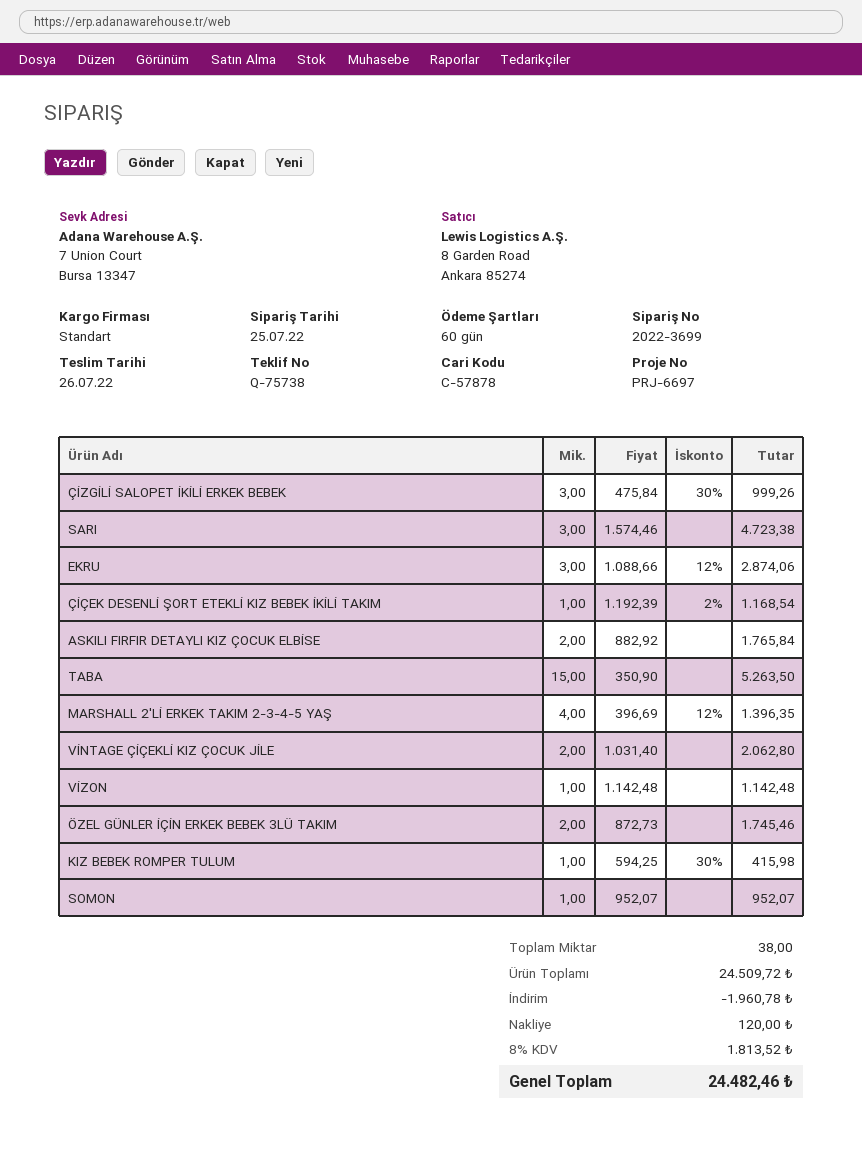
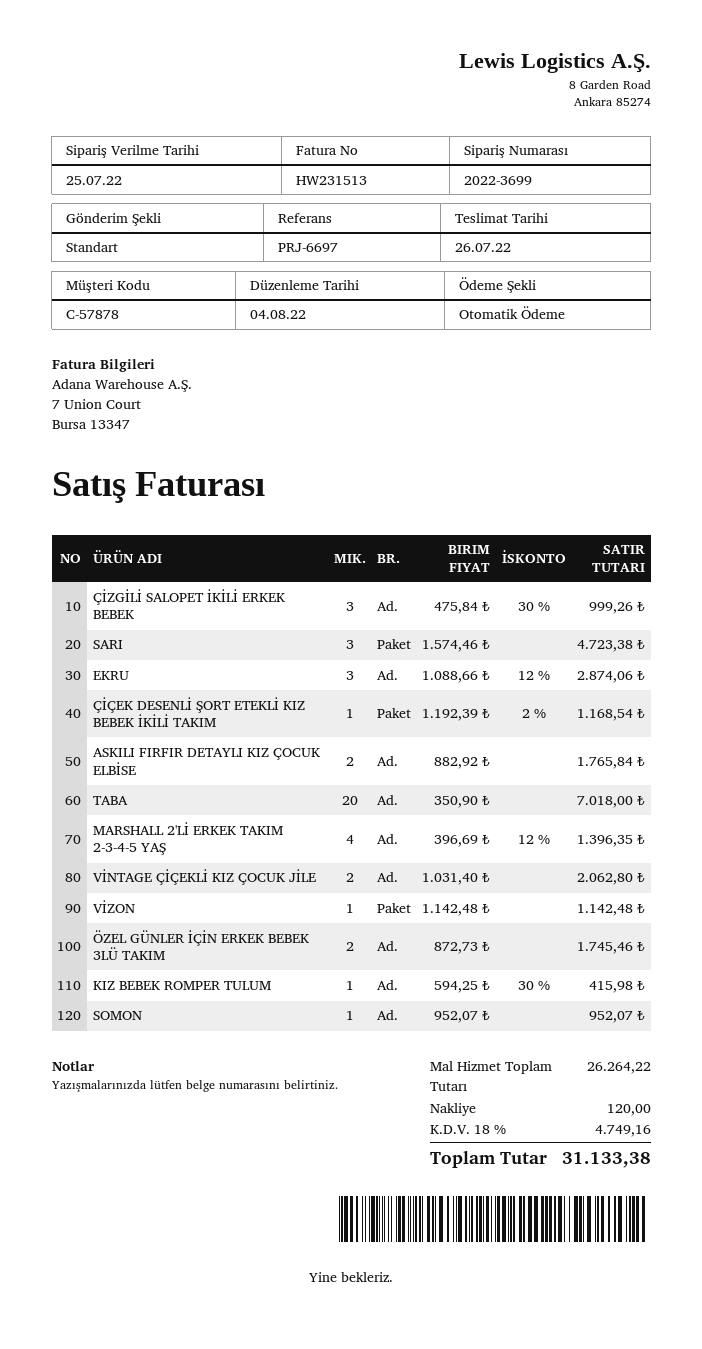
TABA: 15 x 350.90 = 5263.50 -> 20 x 350.90 = 7018.00
subtotal: 24509.72 -> 26264.22
discount: 1960.78 -> none
tax: 8% = 1813.52 -> 18% = 4749.16
total: 24482.46 -> 31133.38

